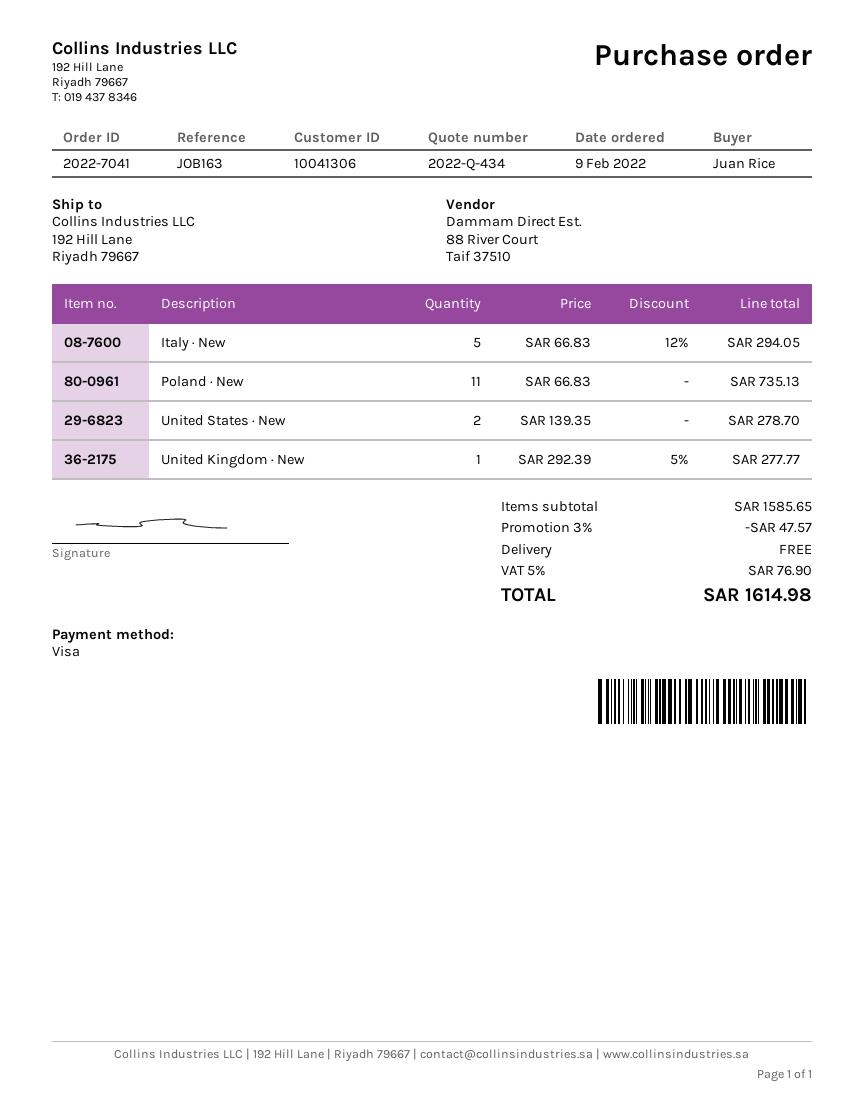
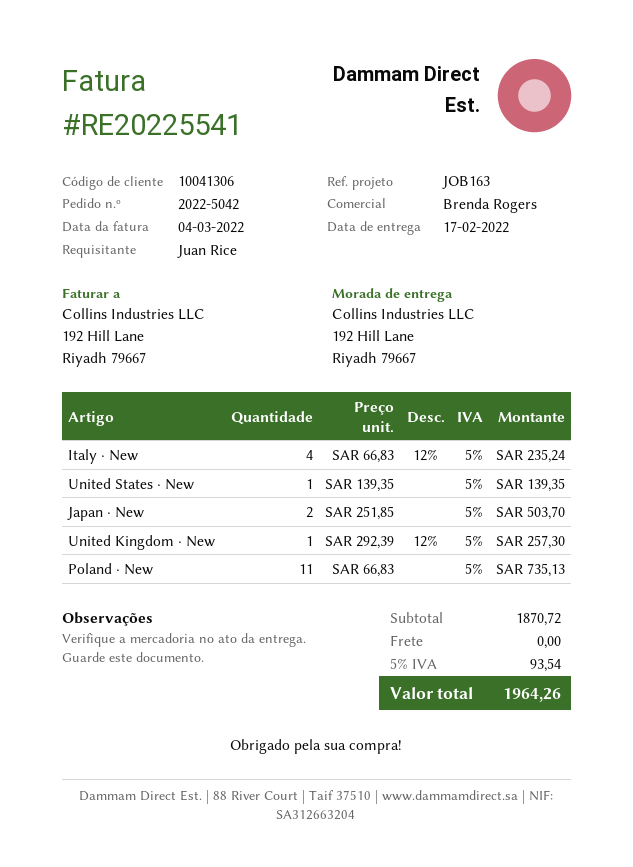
order number: 2022-7041 -> 2022-5042
Italy · New: 5 x 66.83 - 12% = 294.05 -> 4 x 66.83 - 12% = 235.24
United States · New: 2 x 139.35 = 278.70 -> 1 x 139.35 = 139.35
United Kingdom · New: 1 x 292.39 - 5% = 277.77 -> 1 x 292.39 - 12% = 257.30
Japan · New: none -> 2 x 251.85 = 503.70
subtotal: 1585.65 -> 1870.72
discount: 3% = 47.57 -> none
tax: 5% = 76.90 -> 5% = 93.54
total: 1614.98 -> 1964.26

